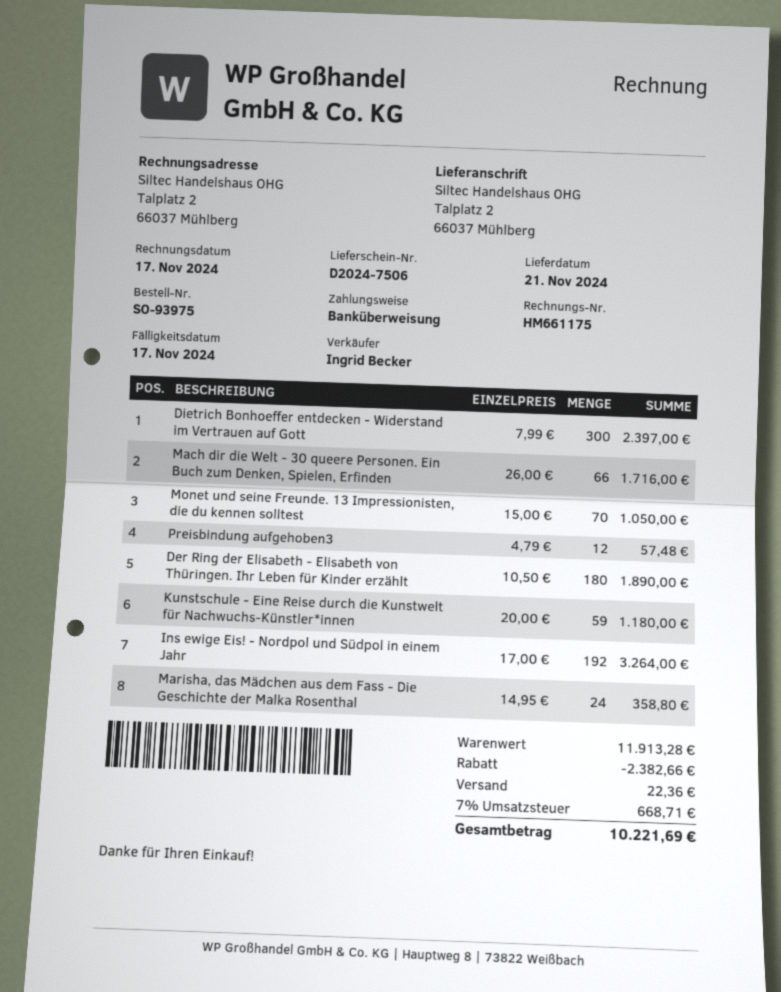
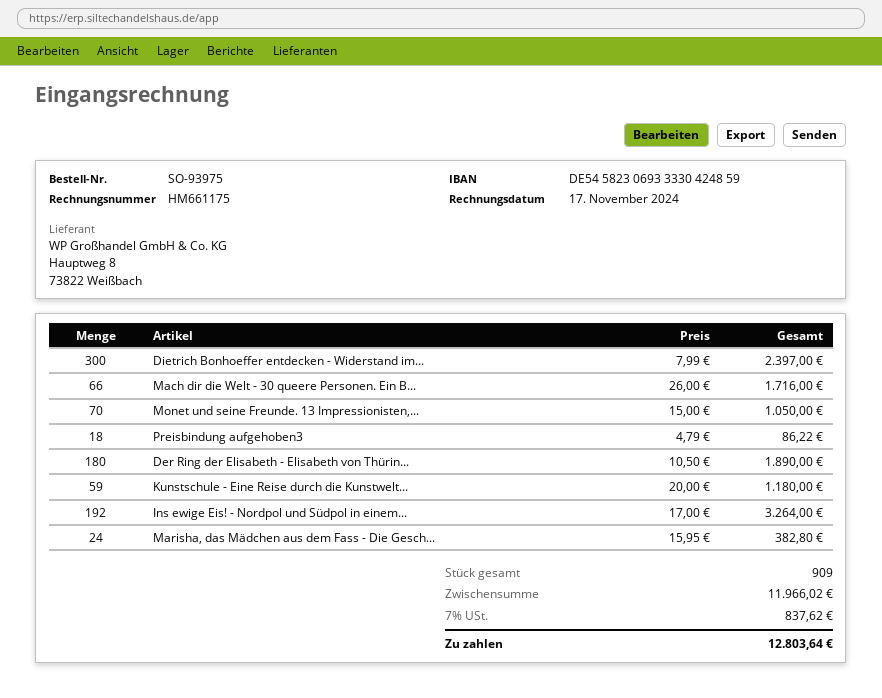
Preisbindung aufgehoben3: 12 x 4.79 = 57.48 -> 18 x 4.79 = 86.22
Marisha, das Mädchen aus dem Fass - Die Geschichte der Malka Rosenthal: 24 x 14.95 = 358.80 -> 24 x 15.95 = 382.80
subtotal: 11913.28 -> 11966.02
discount: 2382.66 -> none
shipping: 22.36 -> none
tax: 7% = 668.71 -> 7% = 837.62
total: 10221.69 -> 12803.64

